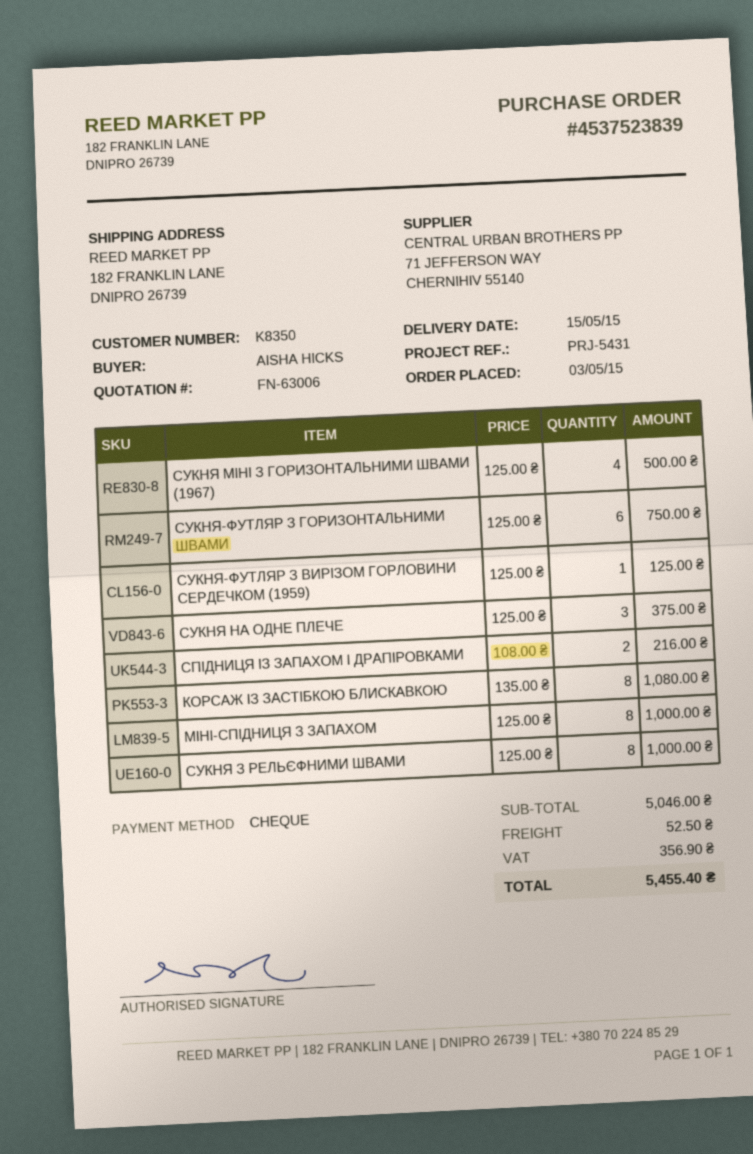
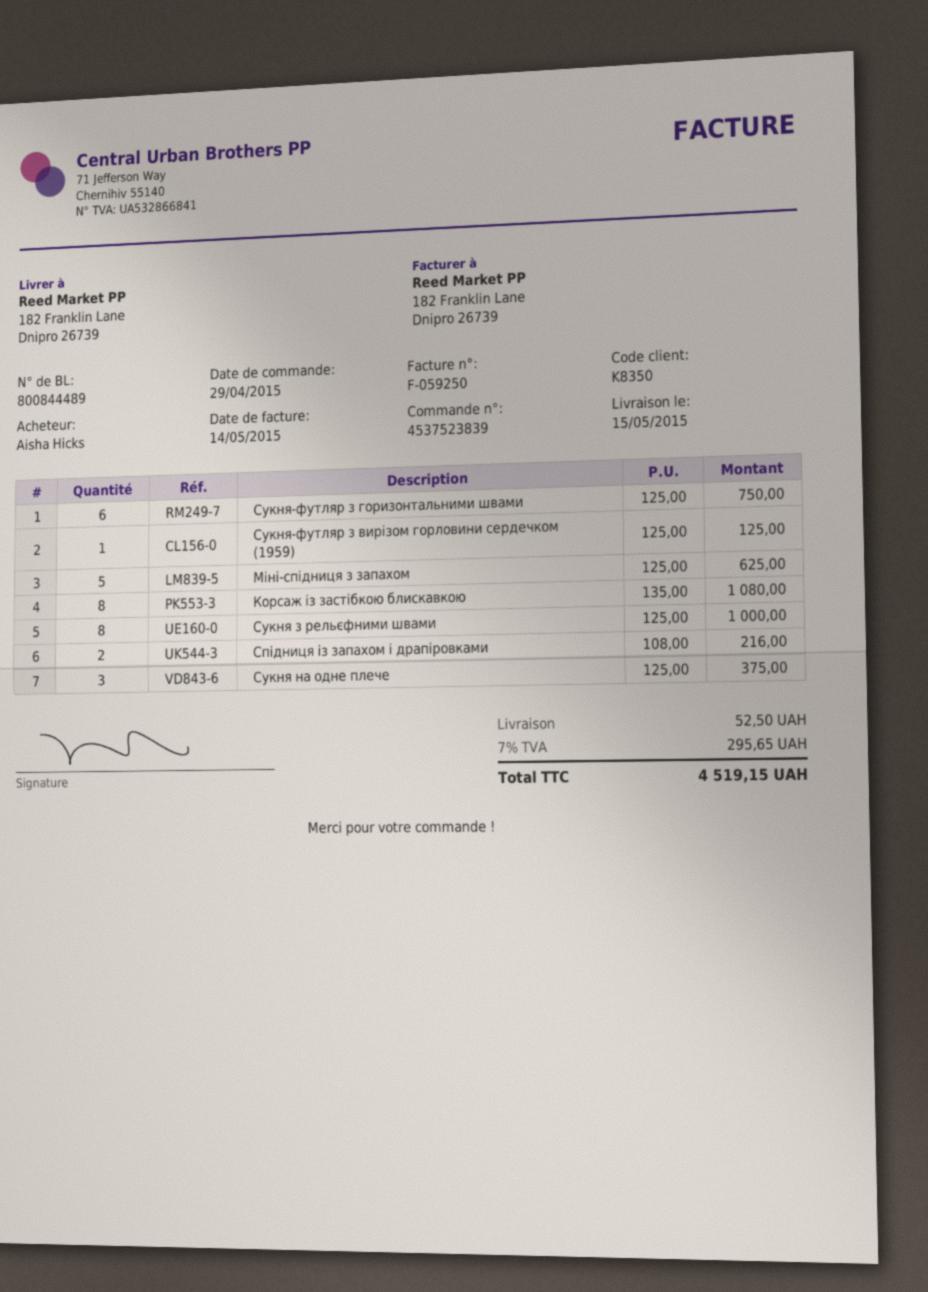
order date: 2015-05-03 -> 2015-04-29
СУКНЯ МІНІ З ГОРИЗОНТАЛЬНИМИ ШВАМИ (1967): 4 x 125.00 = 500.00 -> none
МІНІ-СПІДНИЦЯ З ЗАПАХОМ: 8 x 125.00 = 1000.00 -> 5 x 125.00 = 625.00
tax: 356.90 -> 295.65
total: 5455.40 -> 4519.15

